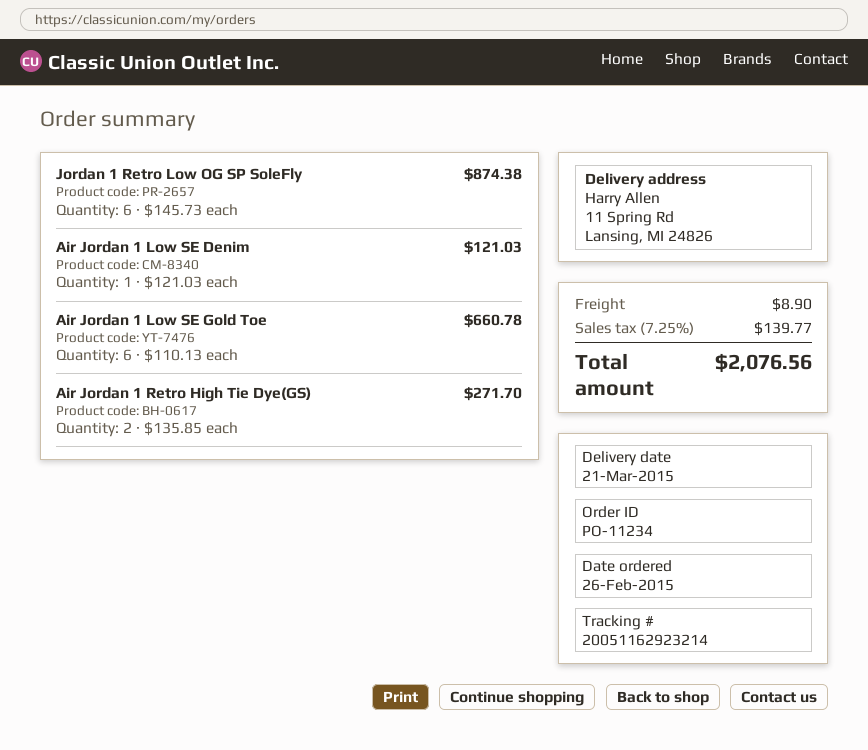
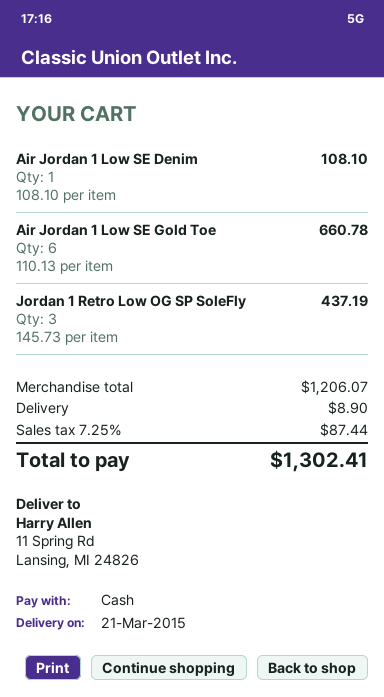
Jordan 1 Retro Low OG SP SoleFly: 6 x 145.73 = 874.38 -> 3 x 145.73 = 437.19
Air Jordan 1 Low SE Denim: 1 x 121.03 = 121.03 -> 1 x 108.10 = 108.10
Air Jordan 1 Retro High Tie Dye(GS): 2 x 135.85 = 271.70 -> none
tax: 7.25% = 139.77 -> 7.25% = 87.44
total: 2076.56 -> 1302.41

